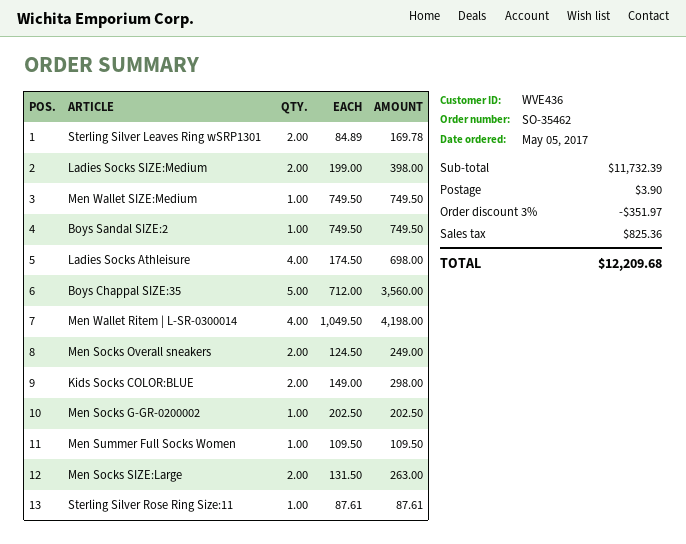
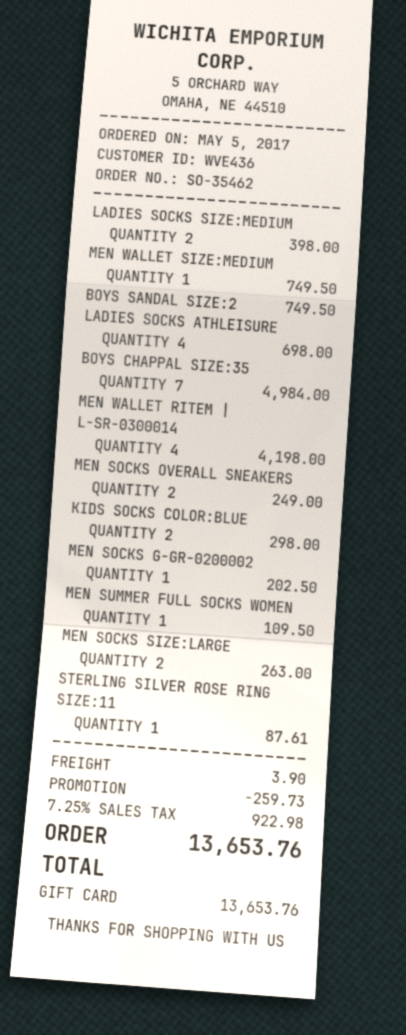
Sterling Silver Leaves Ring wSRP1301: 2 for 169.78 -> none
Boys Chappal SIZE:35: 5 for 3560.00 -> 7 for 4984.00
discount: 351.97 -> 259.73
tax: 825.36 -> 922.98
total: 12209.68 -> 13653.76

